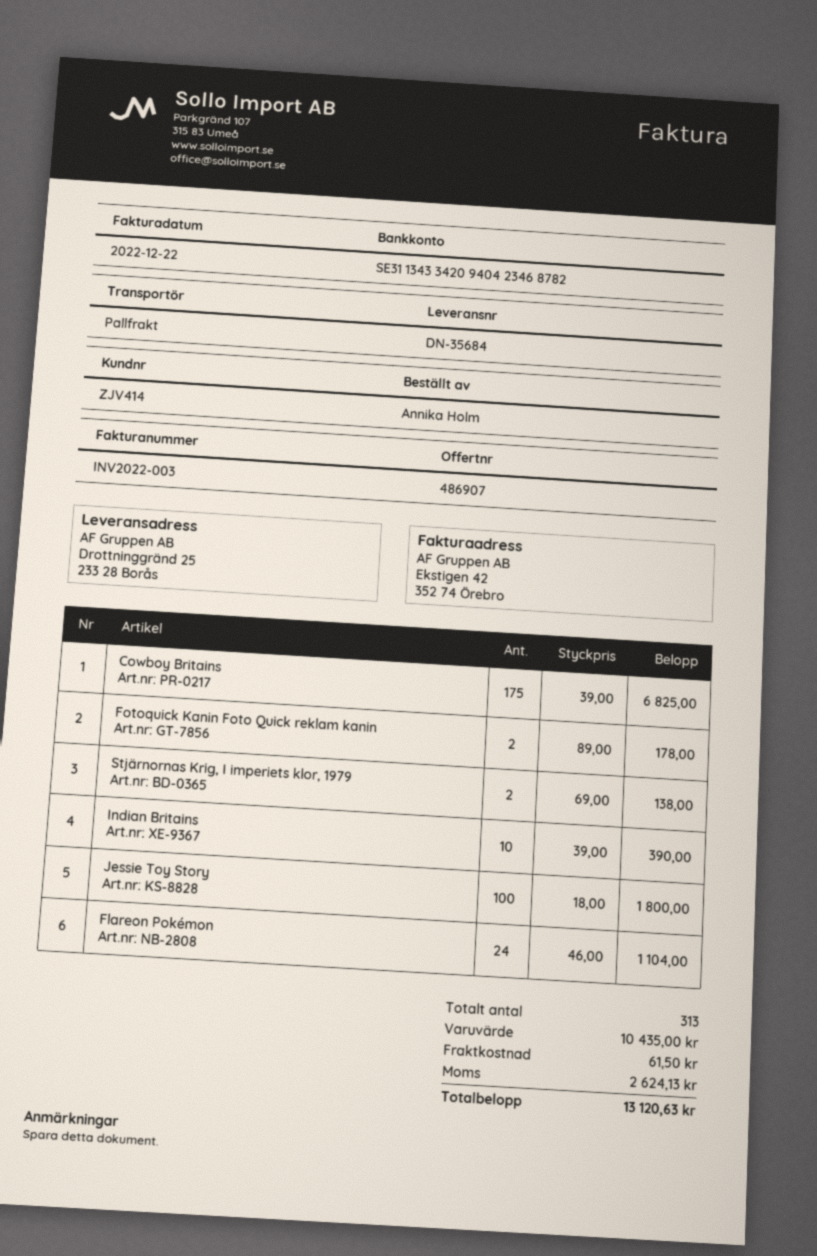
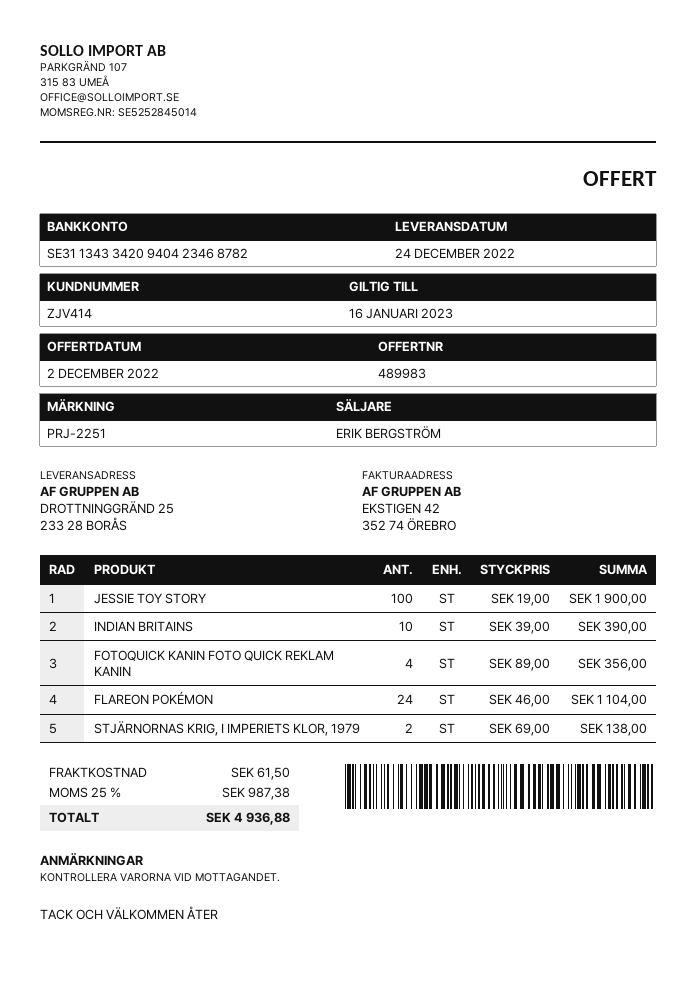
quote number: 486907 -> 489983
Cowboy Britains: 175 x 39.00 = 6825.00 -> none
Fotoquick Kanin Foto Quick reklam kanin: 2 x 89.00 = 178.00 -> 4 x 89.00 = 356.00
Jessie Toy Story: 100 x 18.00 = 1800.00 -> 100 x 19.00 = 1900.00
tax: 2624.13 -> 987.38
total: 13120.63 -> 4936.88

